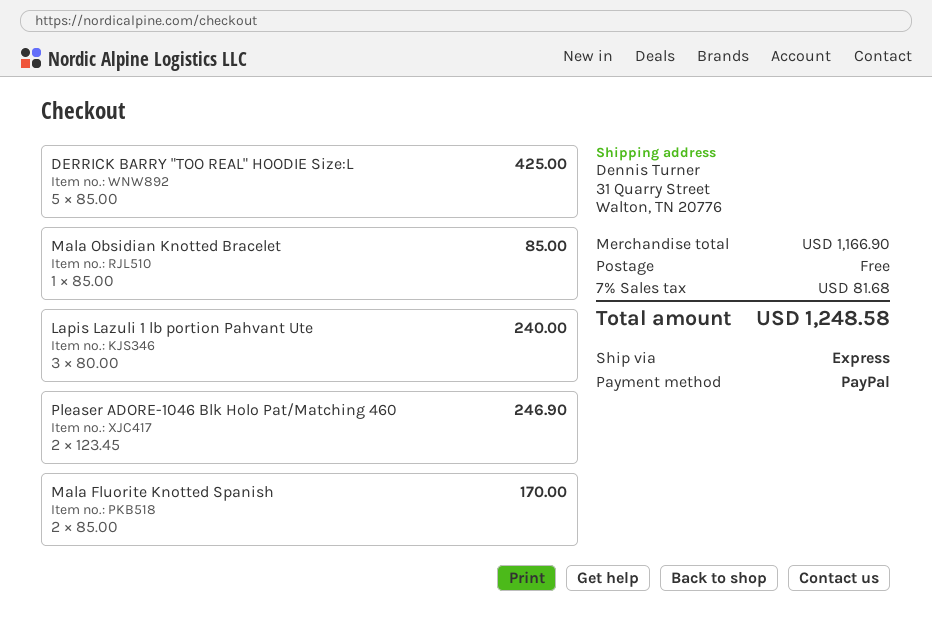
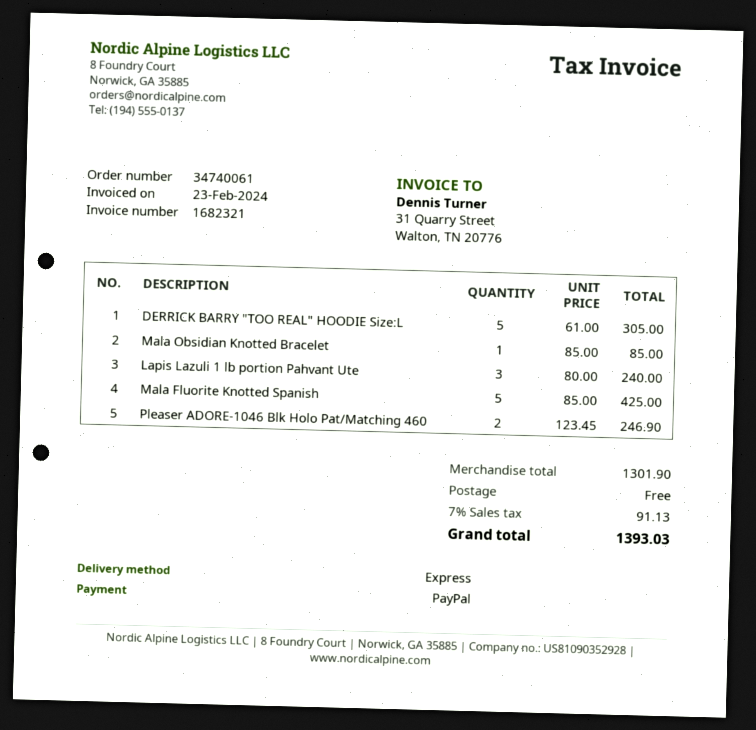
DERRICK BARRY "TOO REAL" HOODIE Size:L: 5 x 85.00 = 425.00 -> 5 x 61.00 = 305.00
Mala Fluorite Knotted Spanish: 2 x 85.00 = 170.00 -> 5 x 85.00 = 425.00
subtotal: 1166.90 -> 1301.90
tax: 7% = 81.68 -> 7% = 91.13
total: 1248.58 -> 1393.03

